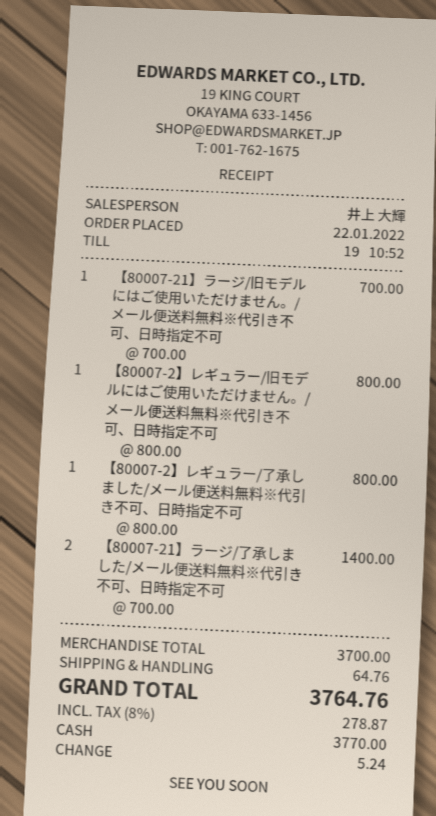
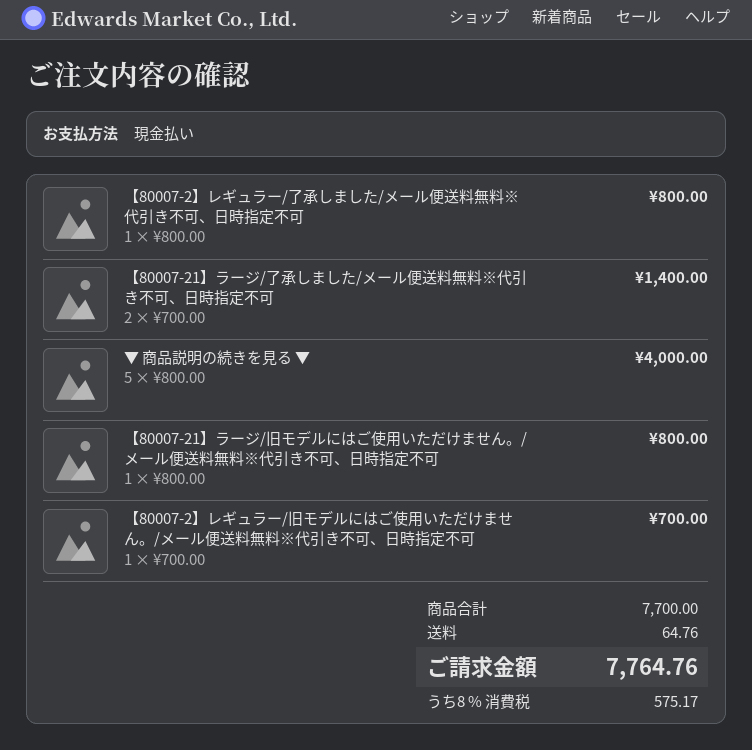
【80007-21】ラージ/旧モデルにはご使用いただけません。/メール便送料無料※代引き不可、日時指定不可: 1 x 700.00 = 700.00 -> 1 x 800.00 = 800.00
【80007-2】レギュラー/旧モデルにはご使用いただけません。/メール便送料無料※代引き不可、日時指定不可: 1 x 800.00 = 800.00 -> 1 x 700.00 = 700.00
▼ 商品説明の続きを見る ▼: none -> 5 x 800.00 = 4000.00
subtotal: 3700.00 -> 7700.00
tax: 8% = 278.87 -> 8% = 575.17
total: 3764.76 -> 7764.76

